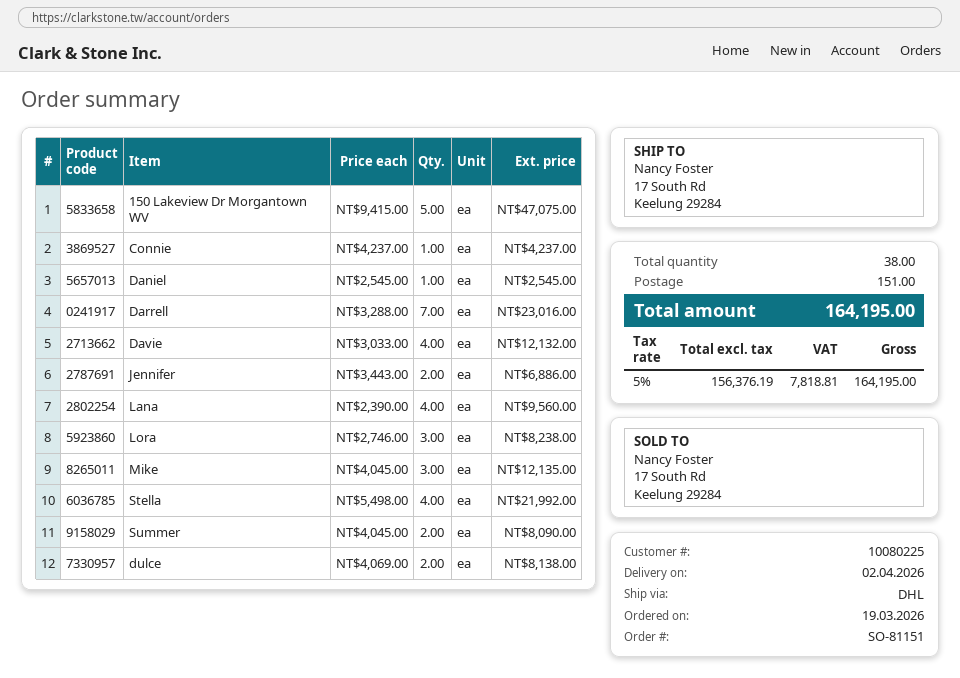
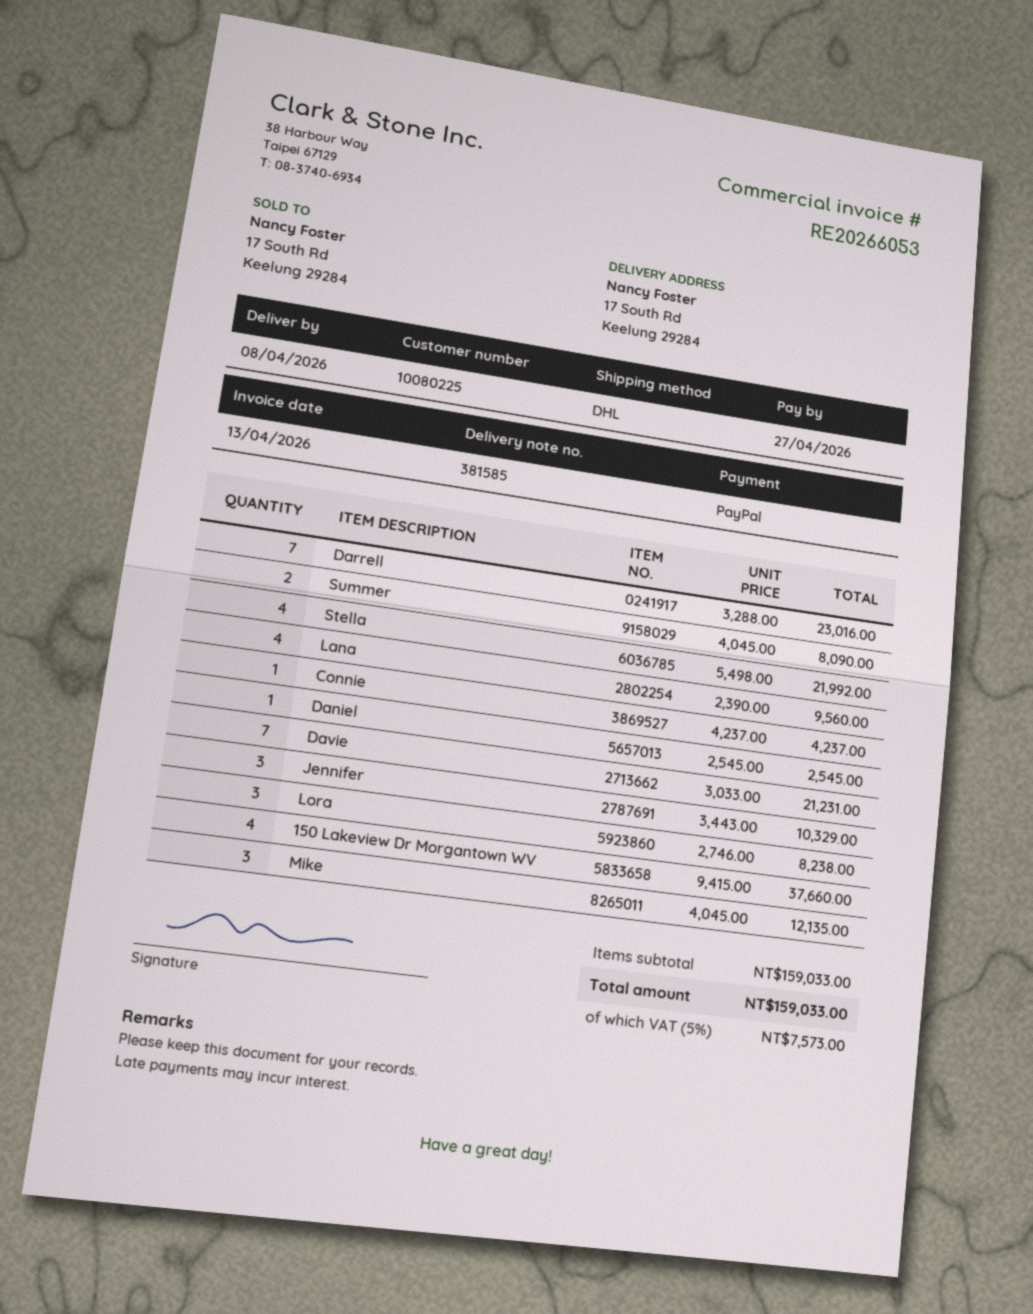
delivery date: 2026-04-02 -> 2026-04-08
150 Lakeview Dr Morgantown WV: 5 x 9415.00 = 47075.00 -> 4 x 9415.00 = 37660.00
Davie: 4 x 3033.00 = 12132.00 -> 7 x 3033.00 = 21231.00
Jennifer: 2 x 3443.00 = 6886.00 -> 3 x 3443.00 = 10329.00
dulce: 2 x 4069.00 = 8138.00 -> none
shipping: 151.00 -> none
tax: 5% = 7818.81 -> 5% = 7573.00
total: 164195.00 -> 159033.00

